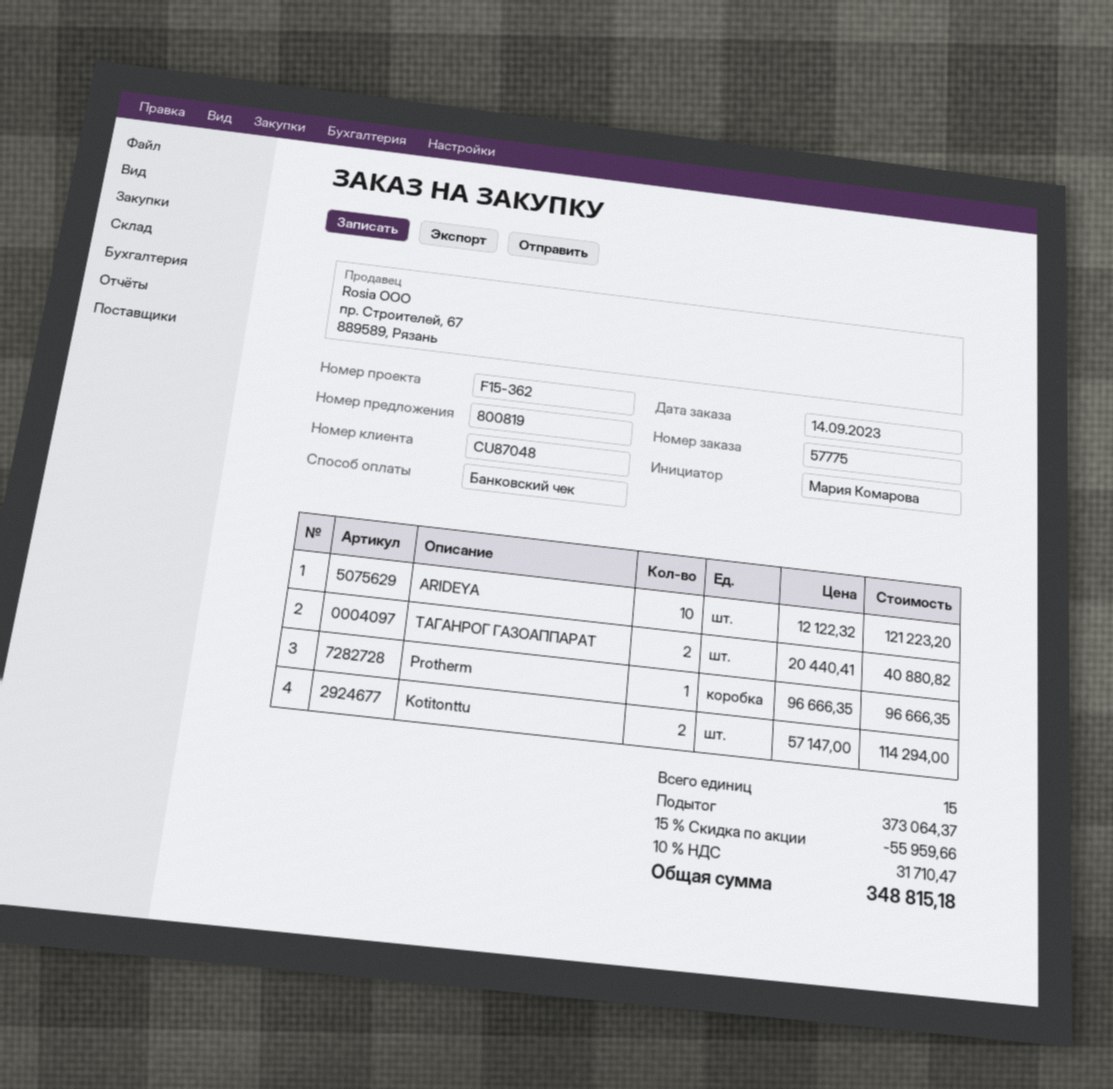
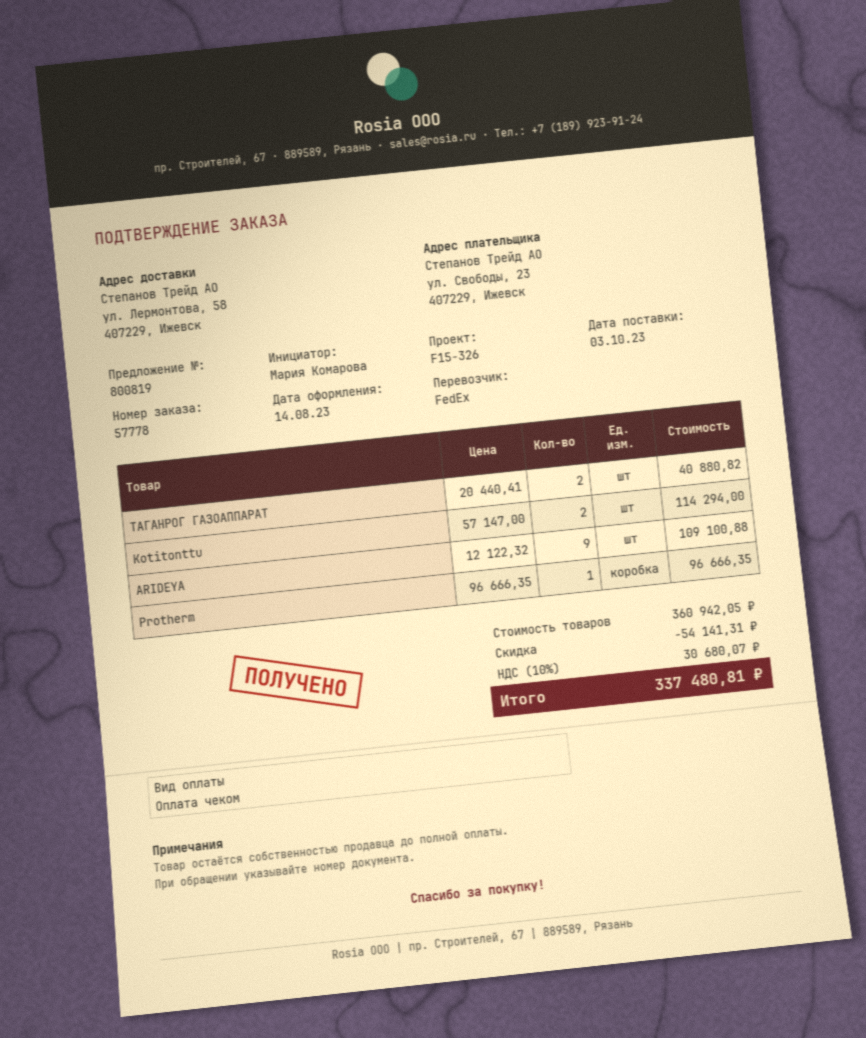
order number: 57775 -> 57778
order date: 2023-09-14 -> 2023-08-14
reference: F15-362 -> F15-326
ARIDEYA: 10 x 12122.32 = 121223.20 -> 9 x 12122.32 = 109100.88
subtotal: 373064.37 -> 360942.05
discount: 55959.66 -> 54141.31
tax: 10% = 31710.47 -> 10% = 30680.07
total: 348815.18 -> 337480.81

